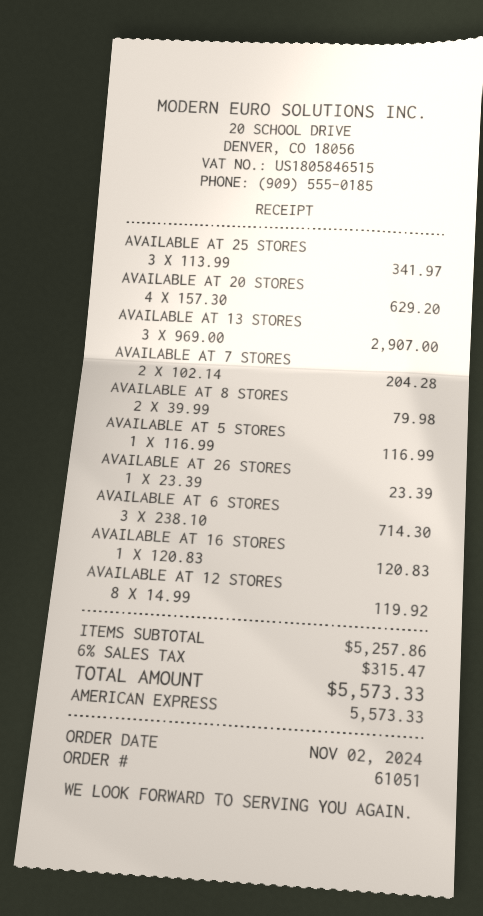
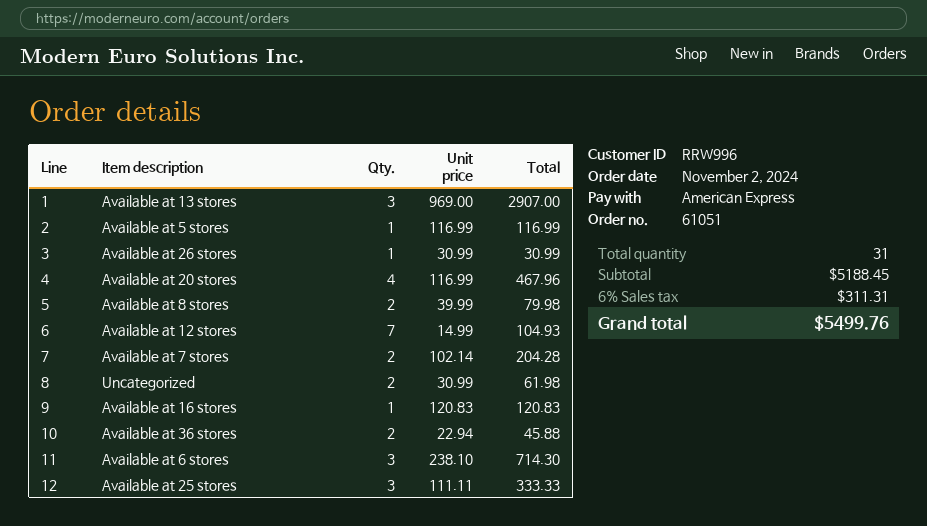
AVAILABLE AT 25 STORES: 3 x 113.99 = 341.97 -> 3 x 111.11 = 333.33
AVAILABLE AT 20 STORES: 4 x 157.30 = 629.20 -> 4 x 116.99 = 467.96
AVAILABLE AT 26 STORES: 1 x 23.39 = 23.39 -> 1 x 30.99 = 30.99
AVAILABLE AT 12 STORES: 8 x 14.99 = 119.92 -> 7 x 14.99 = 104.93
Uncategorized: none -> 2 x 30.99 = 61.98
Available at 36 stores: none -> 2 x 22.94 = 45.88
subtotal: 5257.86 -> 5188.45
tax: 6% = 315.47 -> 6% = 311.31
total: 5573.33 -> 5499.76

